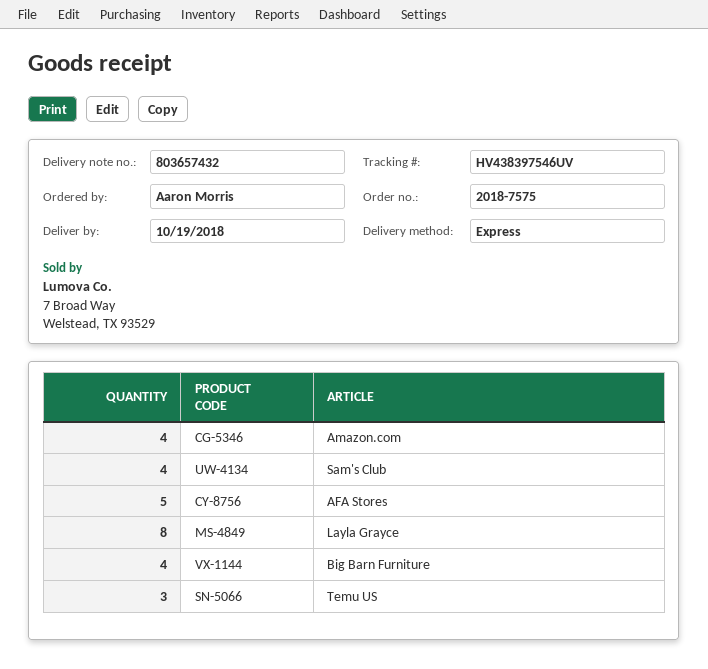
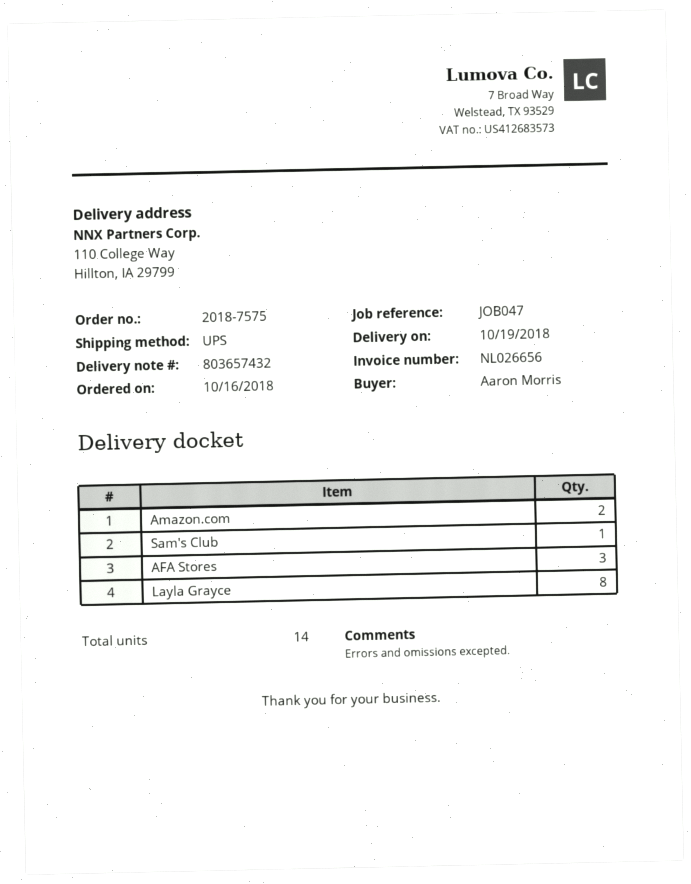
shipping method: express -> UPS
Amazon.com: 4 -> 2
Sam's Club: 4 -> 1
AFA Stores: 5 -> 3
Big Barn Furniture: 4 -> none
Temu US: 3 -> none

